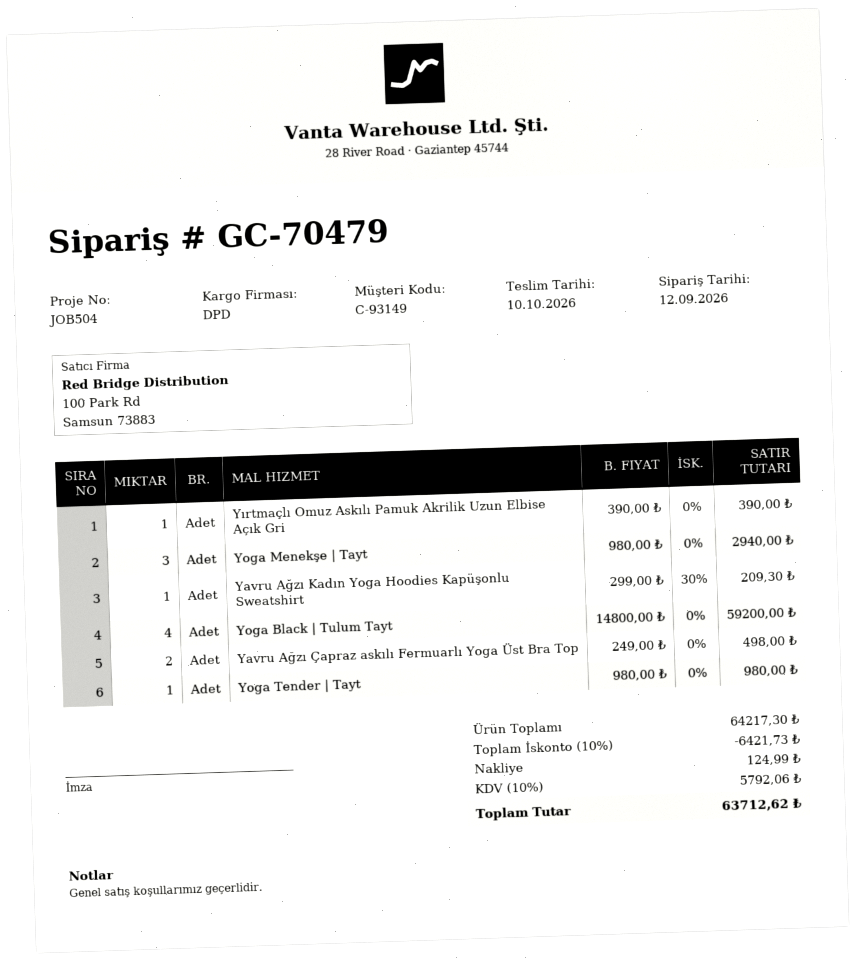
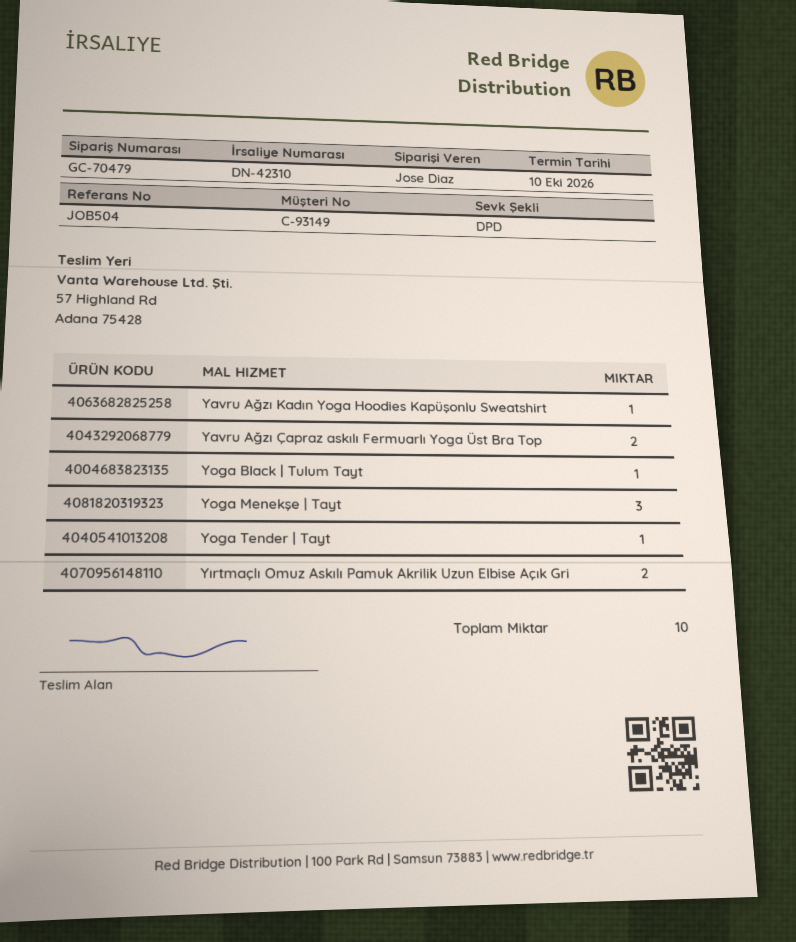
Yırtmaçlı Omuz Askılı Pamuk Akrilik Uzun Elbise Açık Gri: 1 -> 2
Yoga Black | Tulum Tayt: 4 -> 1

